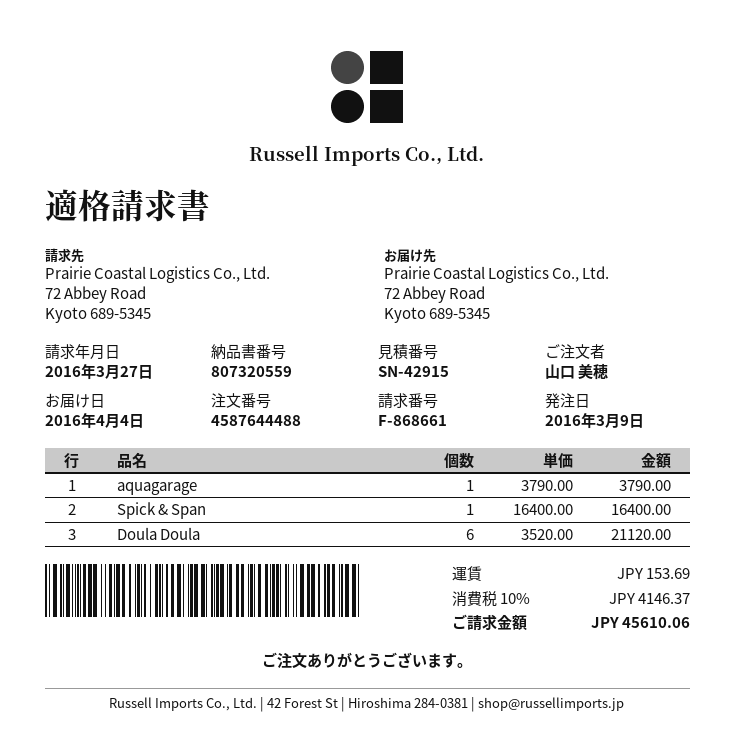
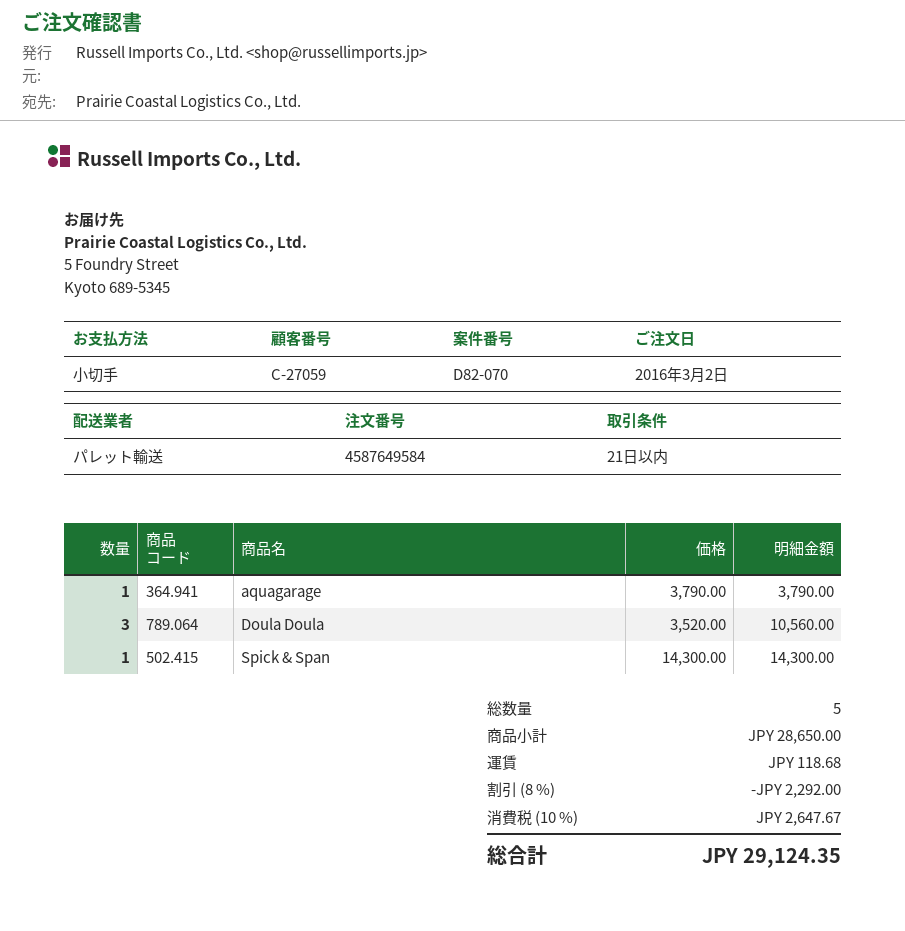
order number: 4587644488 -> 4587649584
order date: 2016-03-09 -> 2016-03-02
ship to: 72 Abbey Road, Kyoto 689-5345 -> 5 Foundry Street, Kyoto 689-5345
Spick & Span: 1 x 16400.00 = 16400.00 -> 1 x 14300.00 = 14300.00
Doula Doula: 6 x 3520.00 = 21120.00 -> 3 x 3520.00 = 10560.00
discount: none -> 8% = 2292.00
shipping: 153.69 -> 118.68
tax: 10% = 4146.37 -> 10% = 2647.67
total: 45610.06 -> 29124.35

